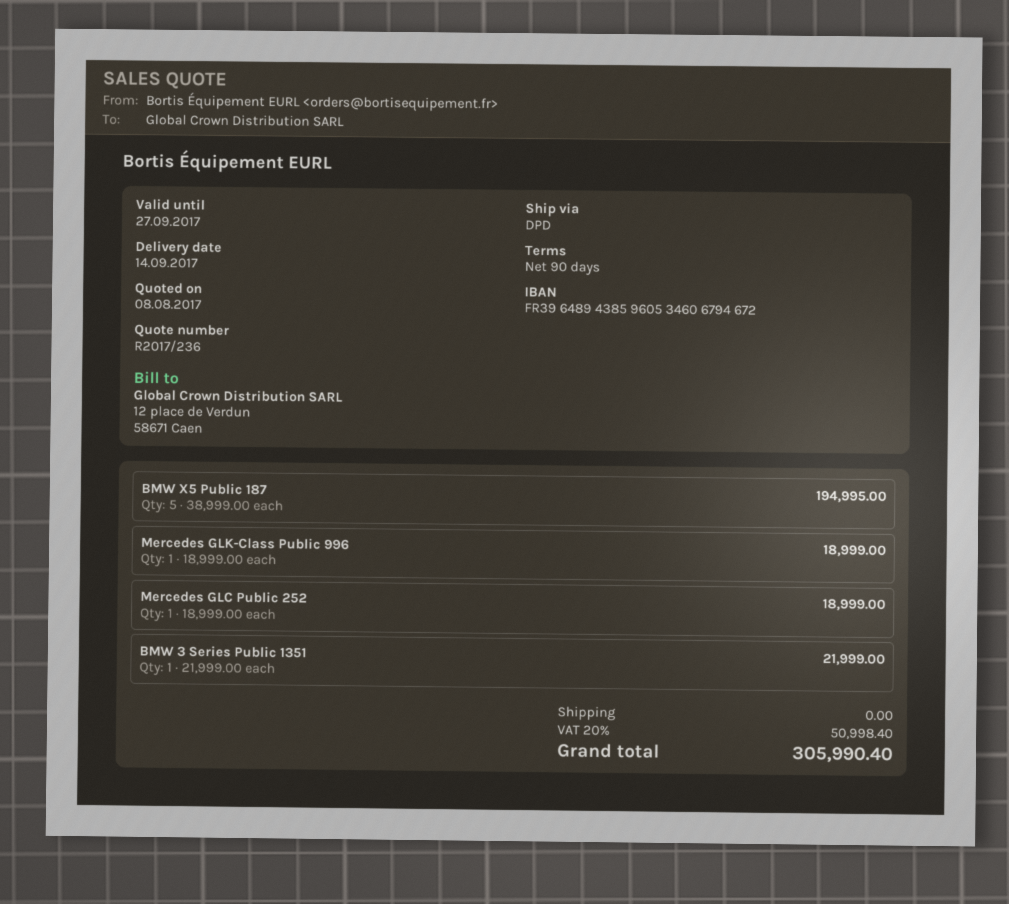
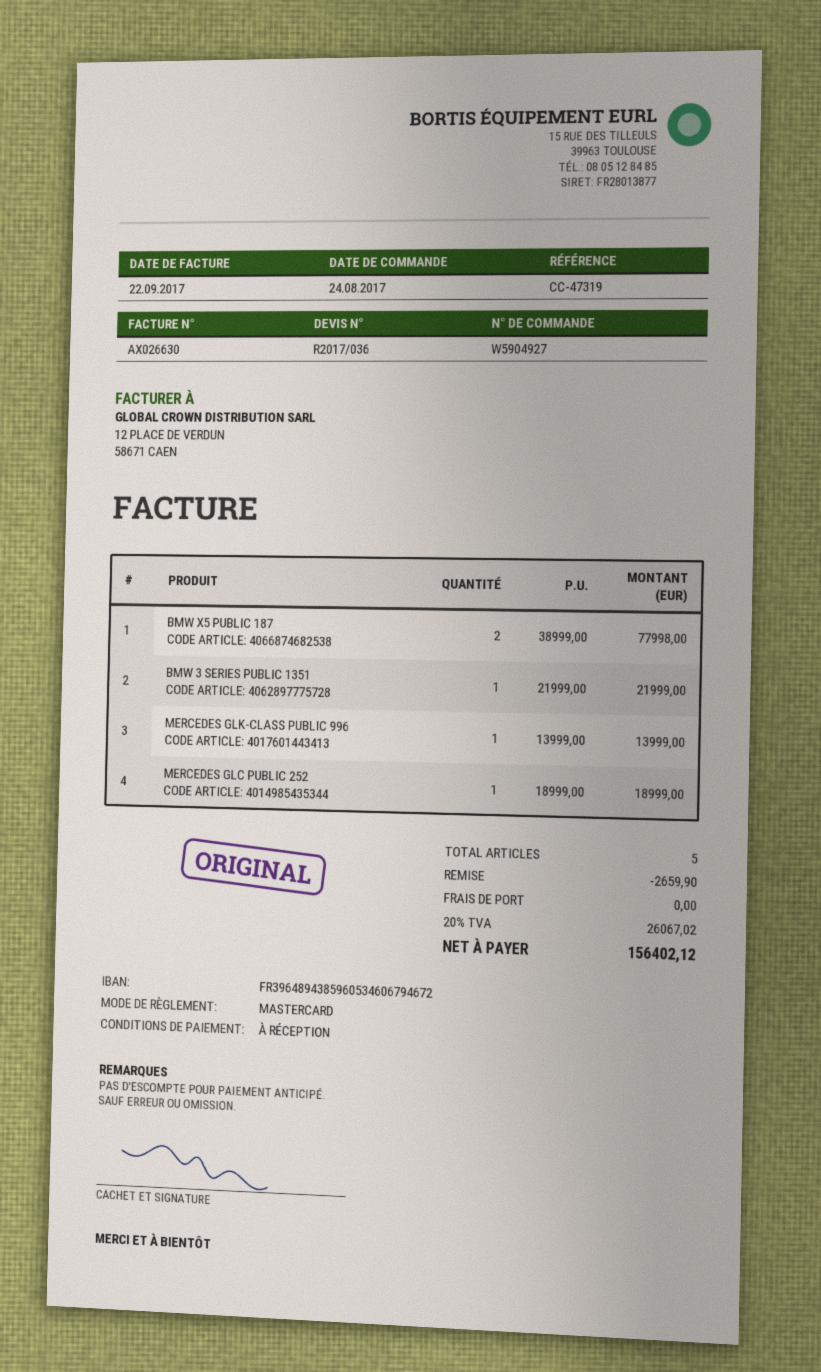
quote number: R2017/236 -> R2017/036
payment terms: 90 days -> on receipt
BMW X5 Public 187: 5 x 38999.00 = 194995.00 -> 2 x 38999.00 = 77998.00
Mercedes GLK-Class Public 996: 1 x 18999.00 = 18999.00 -> 1 x 13999.00 = 13999.00
discount: none -> 2659.90
tax: 20% = 50998.40 -> 20% = 26067.02
total: 305990.40 -> 156402.12

